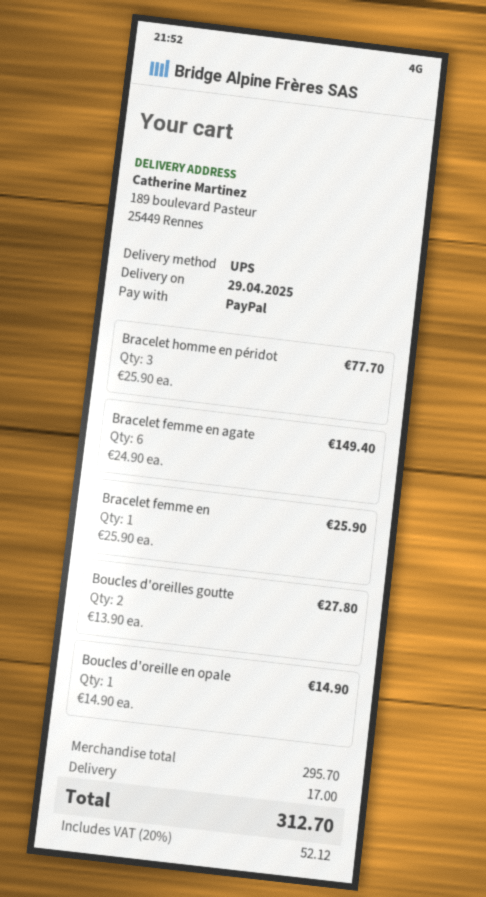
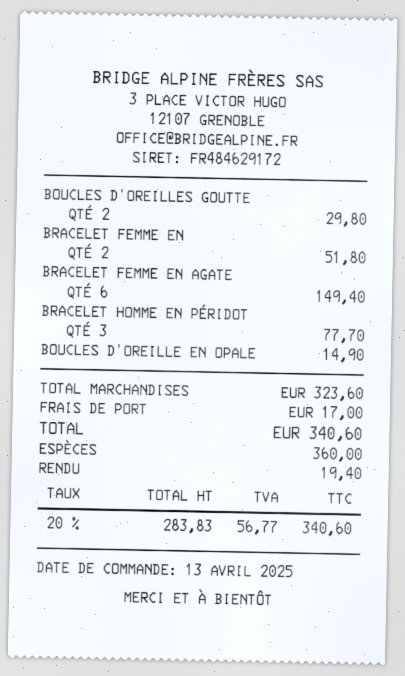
payment method: PayPal -> cash
Bracelet femme en: 1 for 25.90 -> 2 for 51.80
Boucles d'oreilles goutte: 2 for 27.80 -> 2 for 29.80
subtotal: 295.70 -> 323.60
tax: 20% = 52.12 -> 20% = 56.77
total: 312.70 -> 340.60

